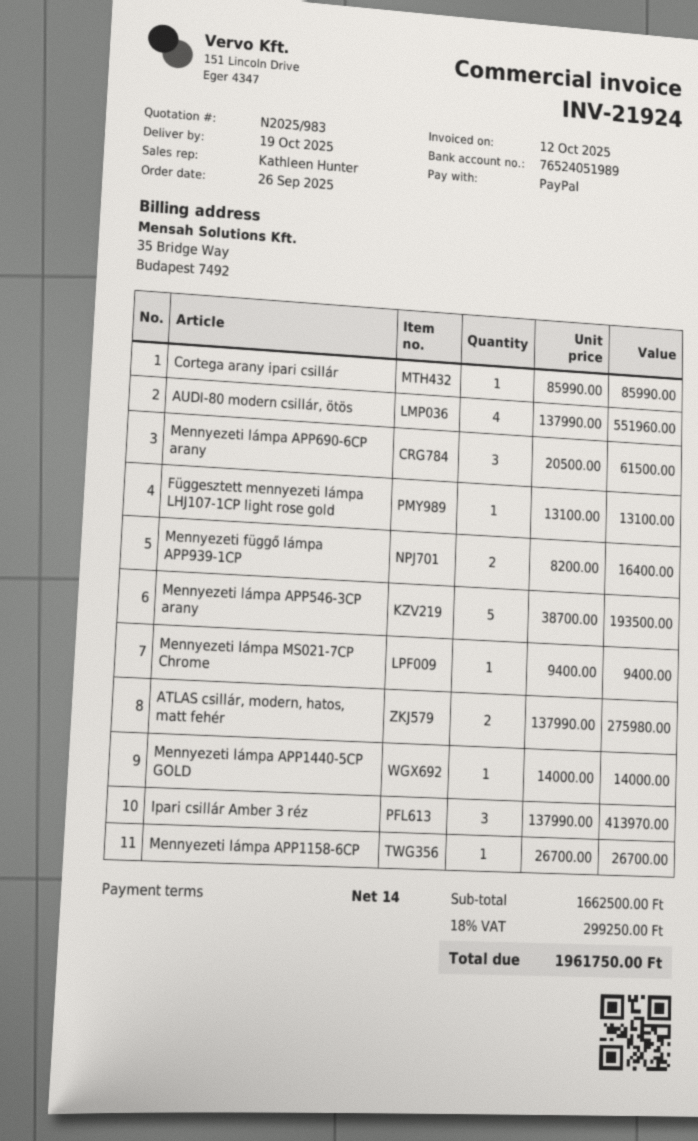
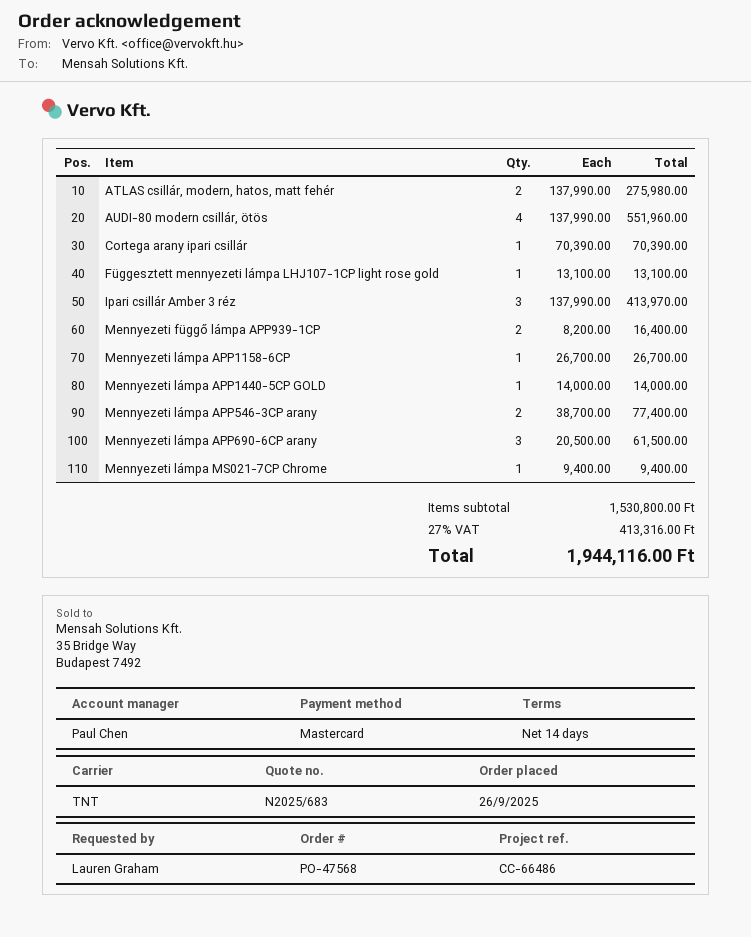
quote number: N2025/983 -> N2025/683
sales rep: Kathleen Hunter -> Paul Chen
payment method: PayPal -> Mastercard
Cortega arany ipari csillár: 1 x 85990.00 = 85990.00 -> 1 x 70390.00 = 70390.00
Mennyezeti lámpa APP546-3CP arany: 5 x 38700.00 = 193500.00 -> 2 x 38700.00 = 77400.00
subtotal: 1662500.00 -> 1530800.00
tax: 18% = 299250.00 -> 27% = 413316.00
total: 1961750.00 -> 1944116.00

